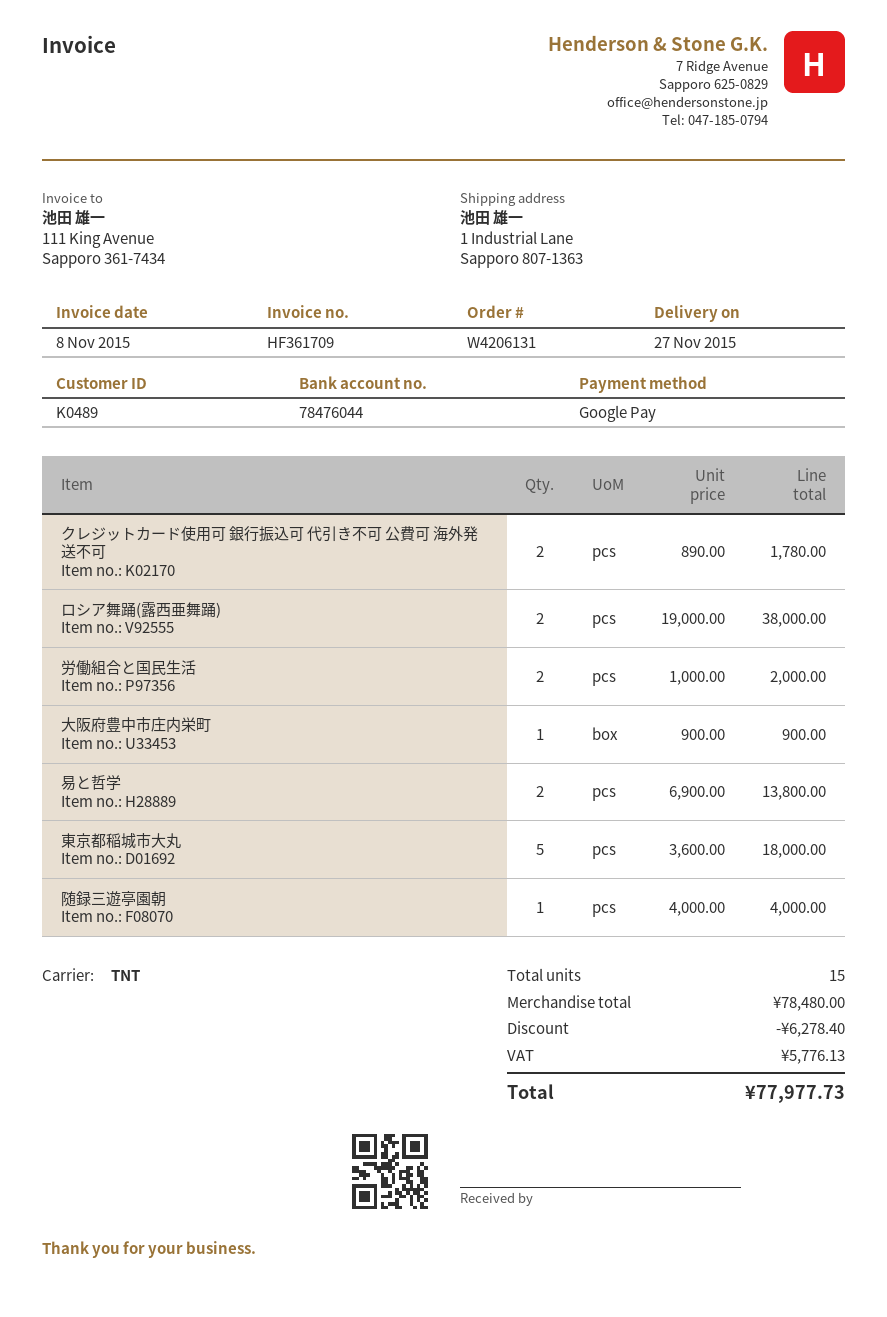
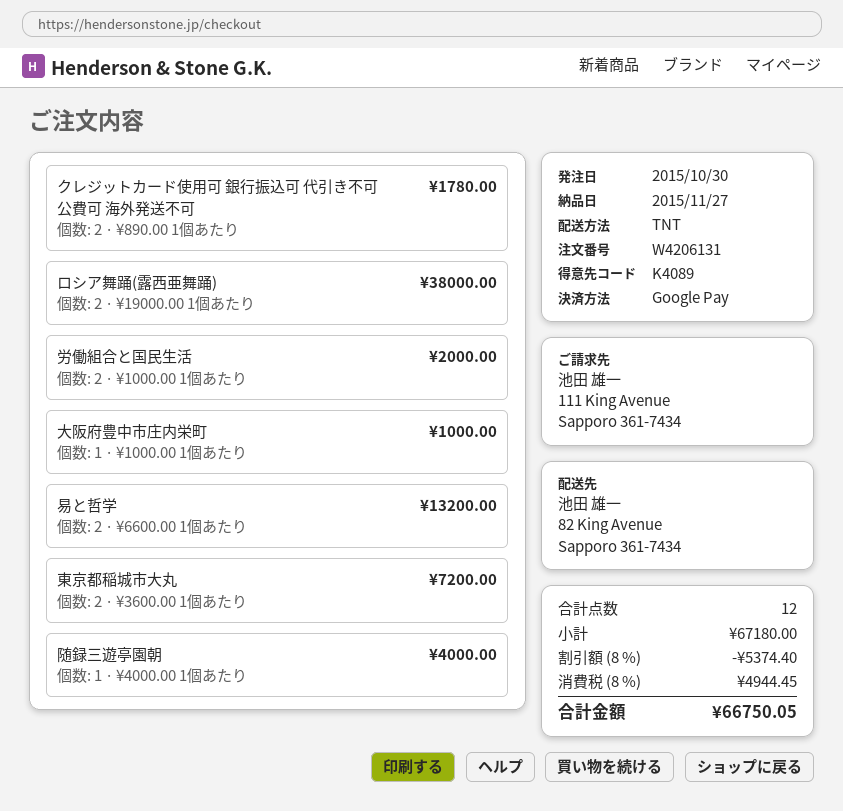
customer number: K0489 -> K4089
ship to: 1 Industrial Lane, Sapporo 807-1363 -> 82 King Avenue, Sapporo 361-7434
大阪府豊中市庄内栄町: 1 x 900.00 = 900.00 -> 1 x 1000.00 = 1000.00
易と哲学: 2 x 6900.00 = 13800.00 -> 2 x 6600.00 = 13200.00
東京都稲城市大丸: 5 x 3600.00 = 18000.00 -> 2 x 3600.00 = 7200.00
total quantity: 15 -> 12
subtotal: 78480.00 -> 67180.00
discount: 6278.40 -> 5374.40
tax: 5776.13 -> 4944.45
total: 77977.73 -> 66750.05

